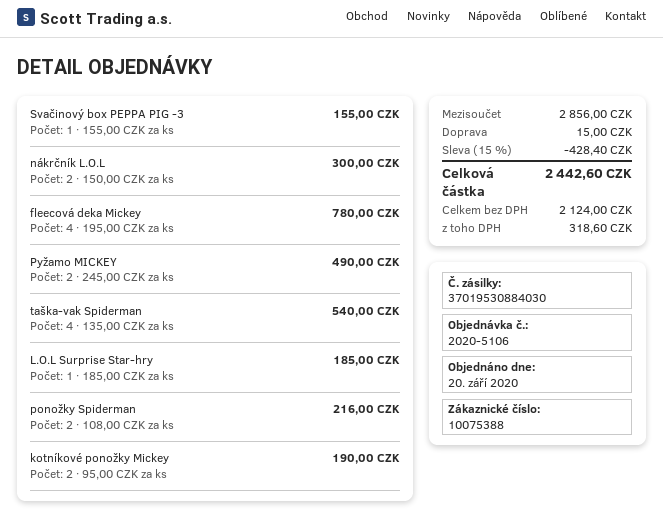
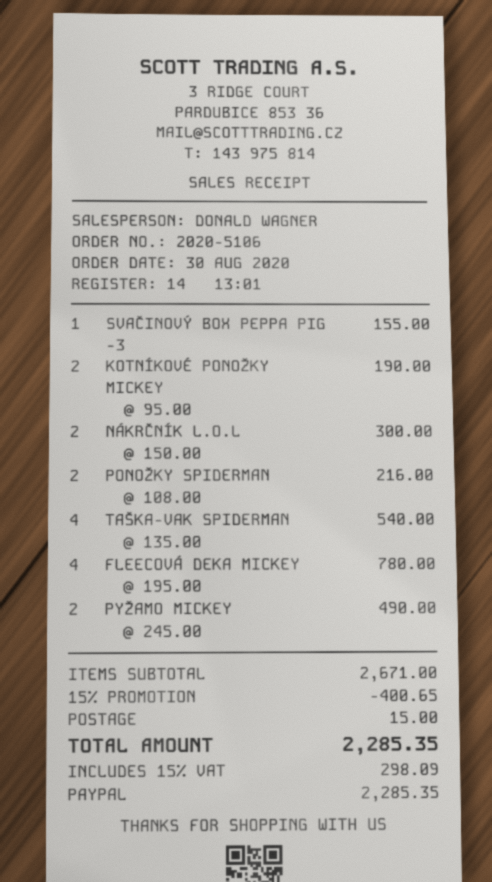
order date: 2020-09-20 -> 2020-08-30
L.O.L Surprise Star-hry: 1 x 185.00 = 185.00 -> none
subtotal: 2856.00 -> 2671.00
discount: 15% = 428.40 -> 15% = 400.65
tax: 318.60 -> 298.09
total: 2442.60 -> 2285.35

